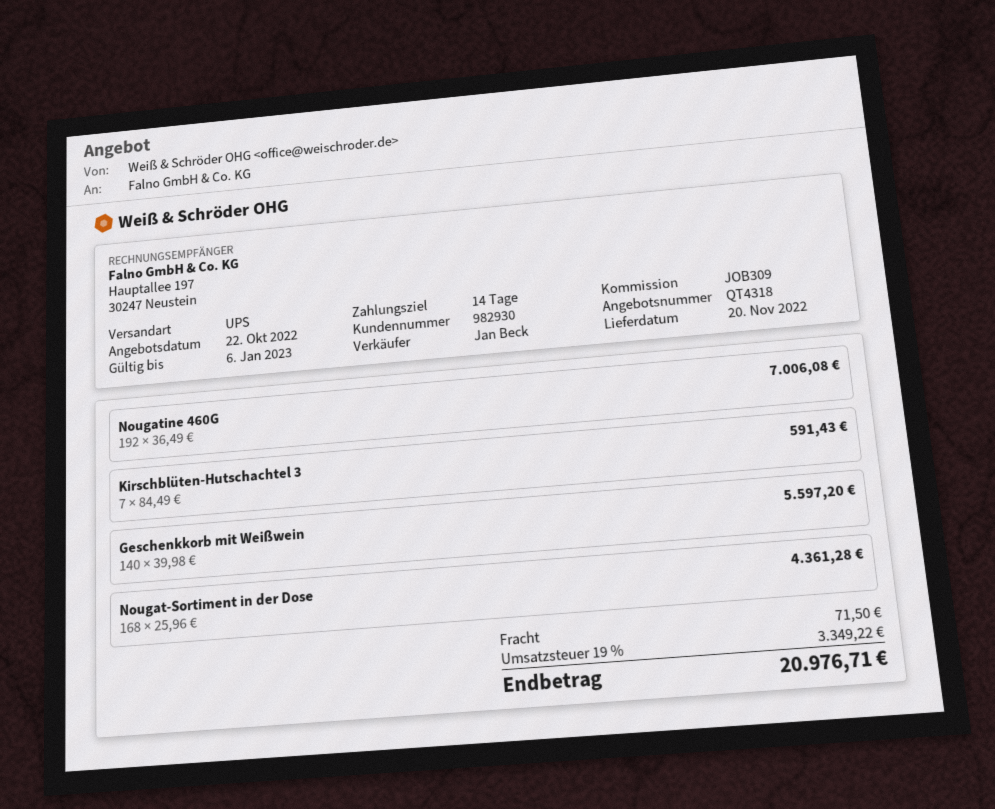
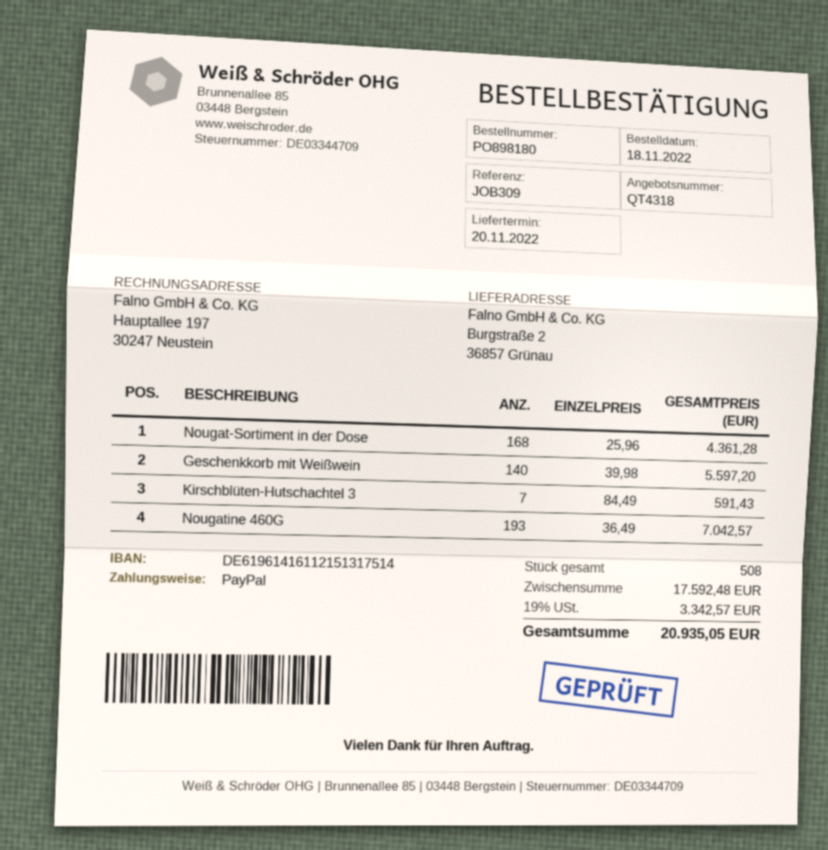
Nougatine 460G: 192 x 36.49 = 7006.08 -> 193 x 36.49 = 7042.57
shipping: 71.50 -> none
tax: 19% = 3349.22 -> 19% = 3342.57
total: 20976.71 -> 20935.05

